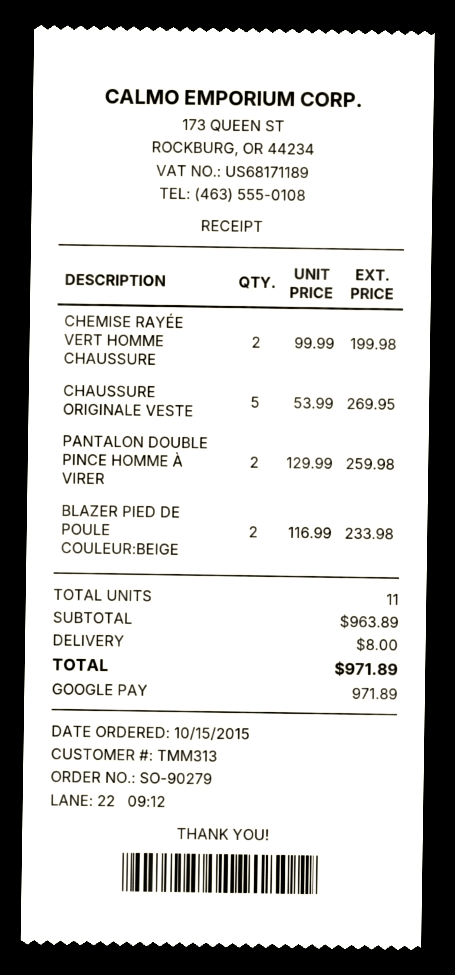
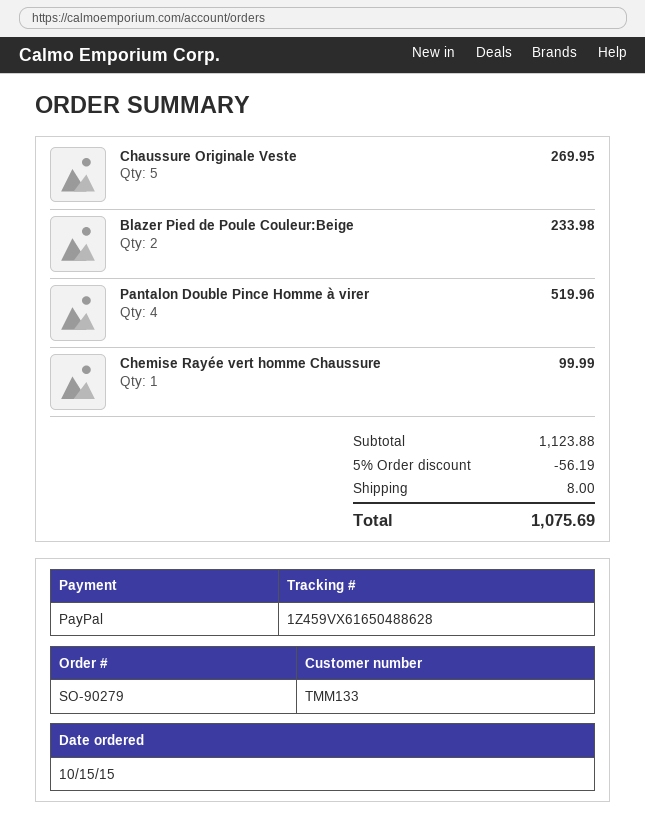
customer number: TMM313 -> TMM133
payment method: Google Pay -> PayPal
CHEMISE RAYÉE VERT HOMME CHAUSSURE: 2 for 199.98 -> 1 for 99.99
PANTALON DOUBLE PINCE HOMME À VIRER: 2 for 259.98 -> 4 for 519.96
subtotal: 963.89 -> 1123.88
discount: none -> 5% = 56.19
total: 971.89 -> 1075.69

